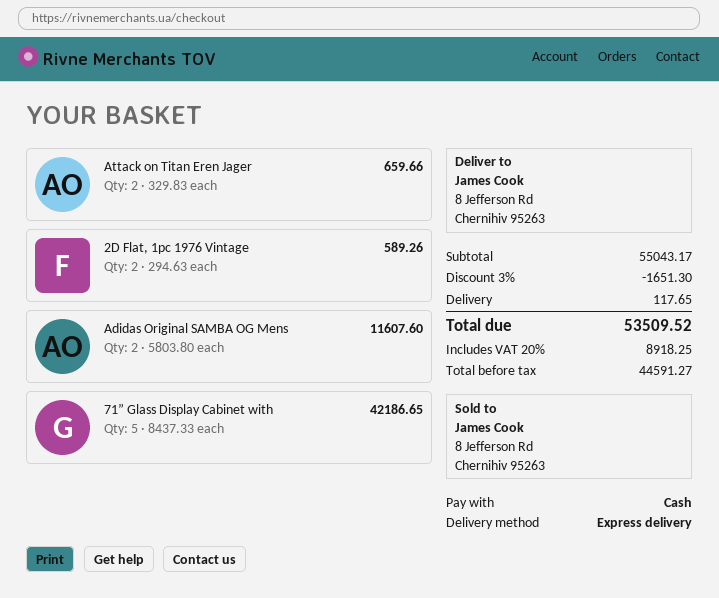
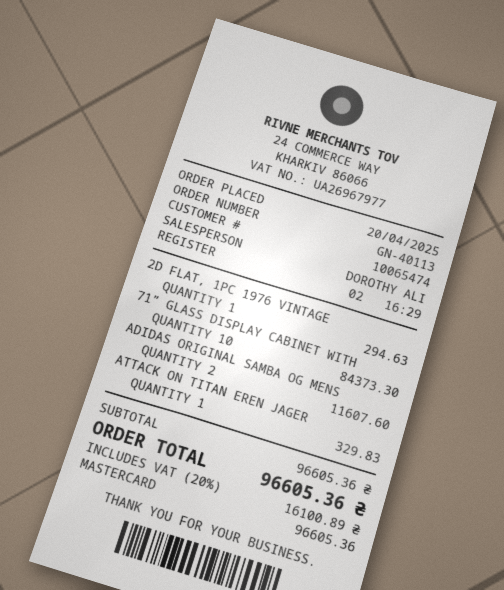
payment method: cash -> Mastercard
Attack on Titan Eren Jager: 2 for 659.66 -> 1 for 329.83
2D Flat, 1pc 1976 Vintage: 2 for 589.26 -> 1 for 294.63
71” Glass Display Cabinet with: 5 for 42186.65 -> 10 for 84373.30
subtotal: 55043.17 -> 96605.36
discount: 3% = 1651.30 -> none
shipping: 117.65 -> none
tax: 20% = 8918.25 -> 20% = 16100.89
total: 53509.52 -> 96605.36

